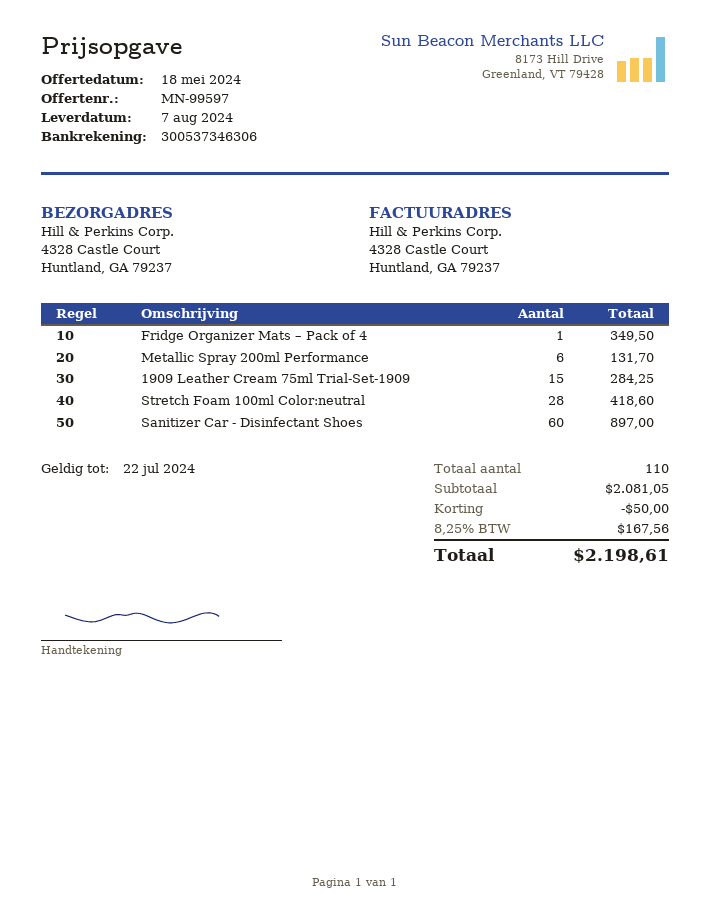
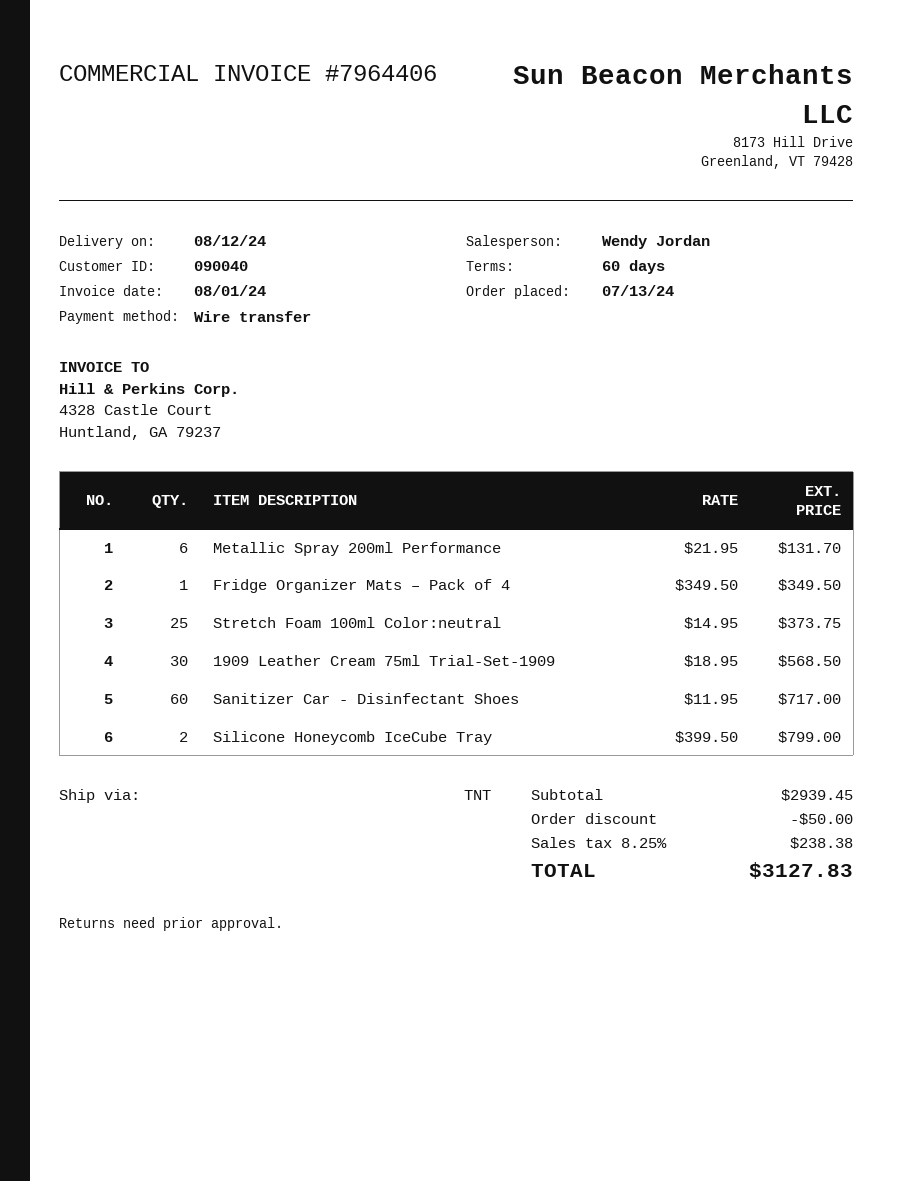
delivery date: 2024-08-07 -> 2024-08-12
1909 Leather Cream 75ml Trial-Set-1909: 15 for 284.25 -> 30 for 568.50
Stretch Foam 100ml Color:neutral: 28 for 418.60 -> 25 for 373.75
Sanitizer Car - Disinfectant Shoes: 60 for 897.00 -> 60 for 717.00
Silicone Honeycomb IceCube Tray: none -> 2 for 799.00
subtotal: 2081.05 -> 2939.45
tax: 8.25% = 167.56 -> 8.25% = 238.38
total: 2198.61 -> 3127.83

